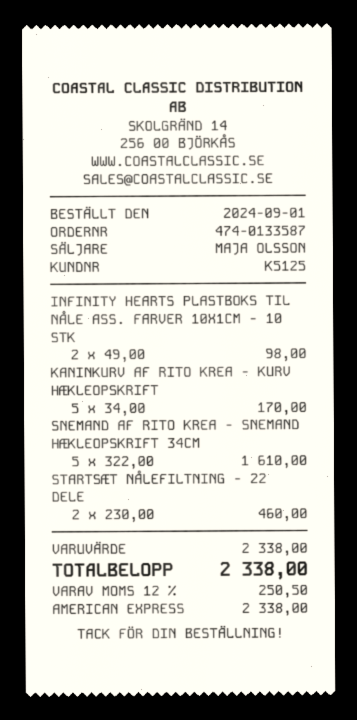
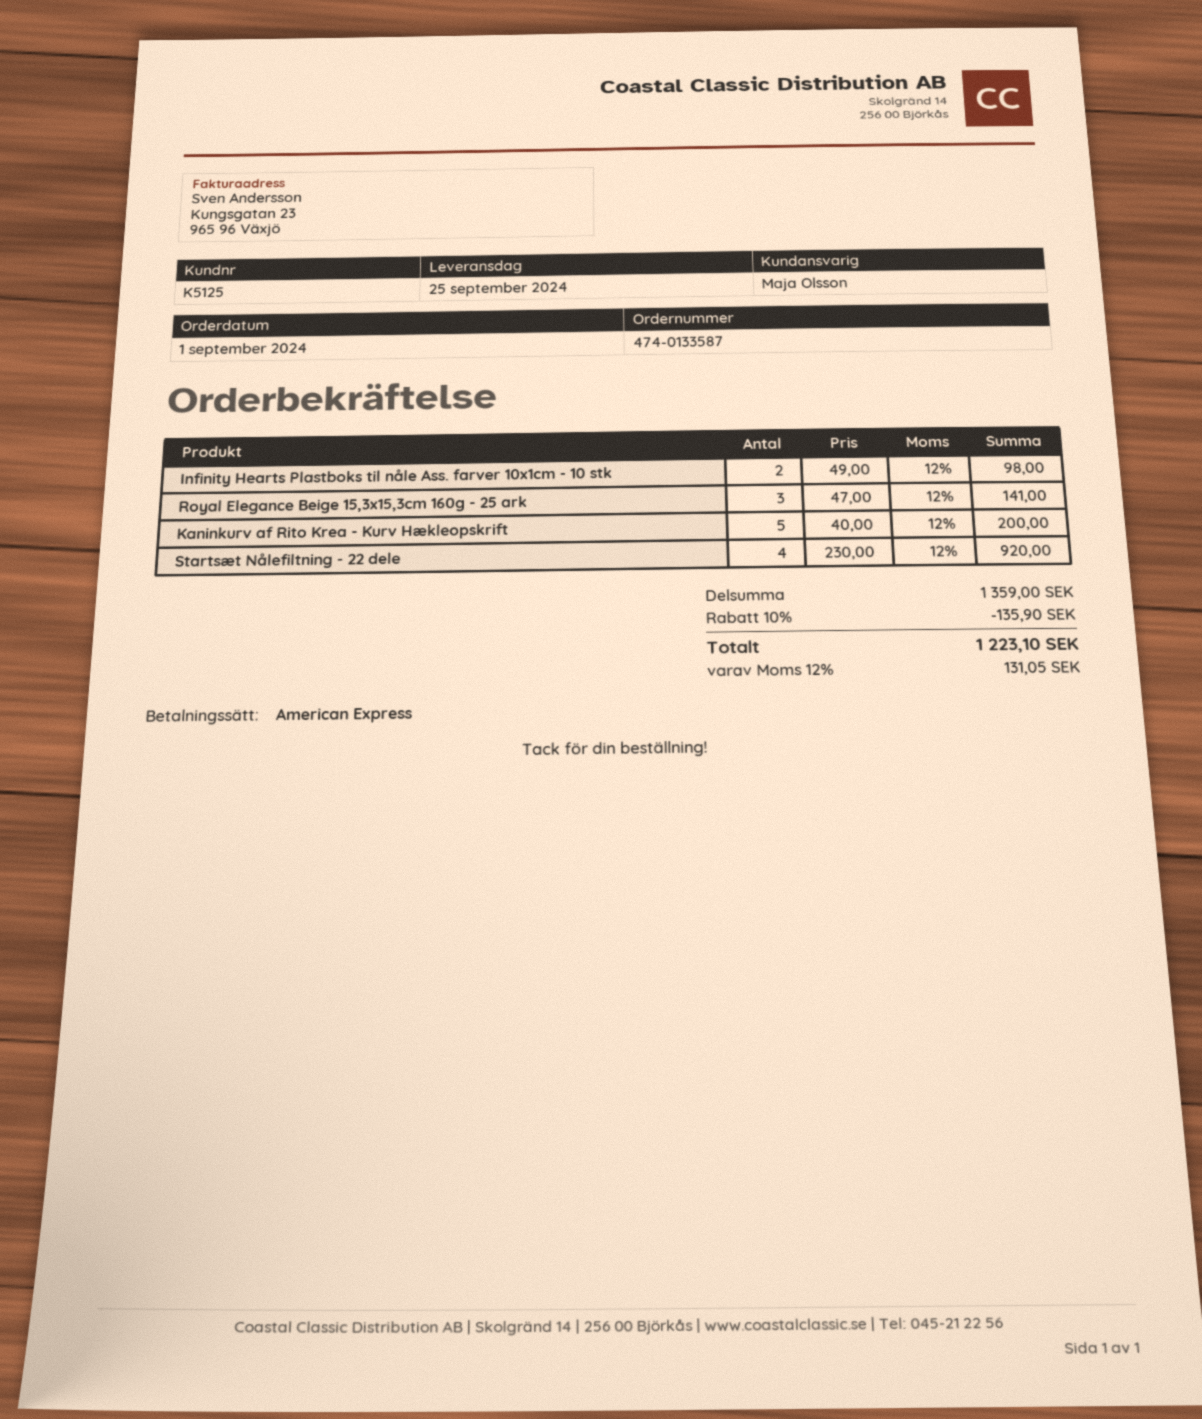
KANINKURV AF RITO KREA - KURV HÆKLEOPSKRIFT: 5 x 34.00 = 170.00 -> 5 x 40.00 = 200.00
SNEMAND AF RITO KREA - SNEMAND HÆKLEOPSKRIFT 34CM: 5 x 322.00 = 1610.00 -> none
STARTSÆT NÅLEFILTNING - 22 DELE: 2 x 230.00 = 460.00 -> 4 x 230.00 = 920.00
Royal Elegance Beige 15,3x15,3cm 160g - 25 ark: none -> 3 x 47.00 = 141.00
subtotal: 2338.00 -> 1359.00
discount: none -> 10% = 135.90
tax: 12% = 250.50 -> 12% = 131.05
total: 2338.00 -> 1223.10

